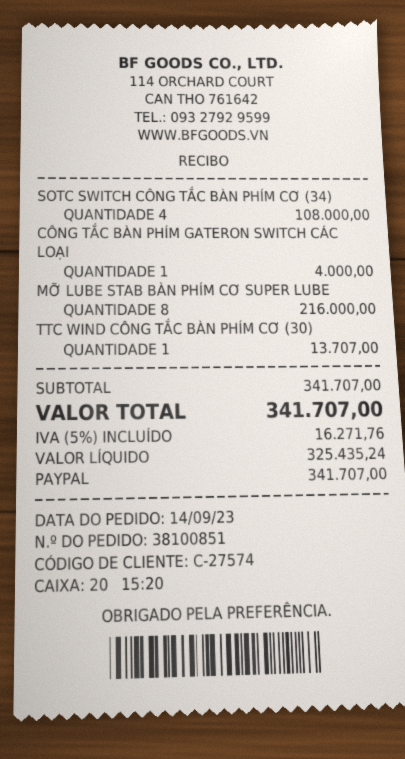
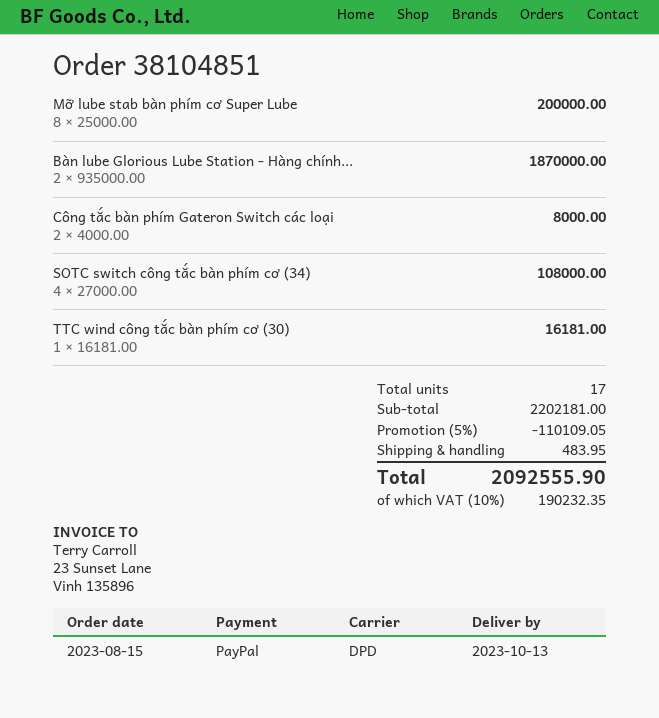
order number: 38100851 -> 38104851
order date: 2023-09-14 -> 2023-08-15
CÔNG TẮC BÀN PHÍM GATERON SWITCH CÁC LOẠI: 1 for 4000.00 -> 2 for 8000.00
MỠ LUBE STAB BÀN PHÍM CƠ SUPER LUBE: 8 for 216000.00 -> 8 for 200000.00
TTC WIND CÔNG TẮC BÀN PHÍM CƠ (30): 1 for 13707.00 -> 1 for 16181.00
Bàn lube Glorious Lube Station - Hàng chính...: none -> 2 for 1870000.00
subtotal: 341707.00 -> 2202181.00
discount: none -> 5% = 110109.05
shipping: none -> 483.95
tax: 5% = 16271.76 -> 10% = 190232.35
total: 341707.00 -> 2092555.90

